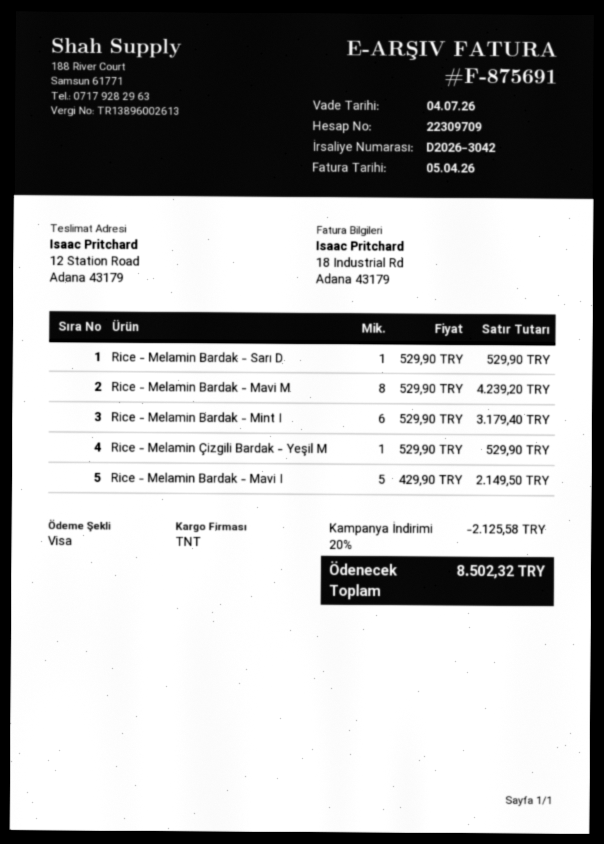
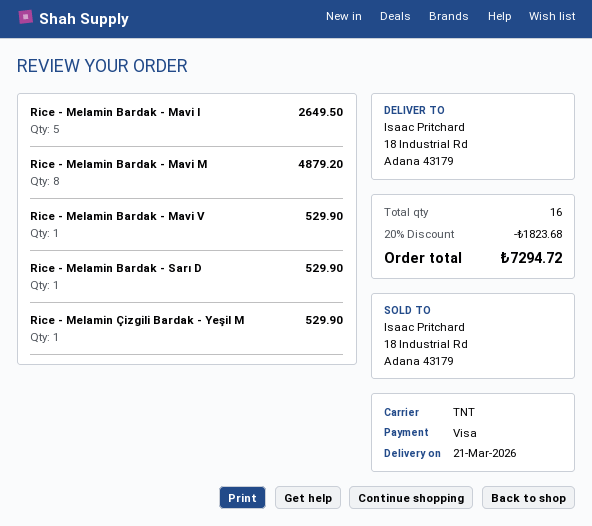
ship to: 12 Station Road, Adana 43179 -> 18 Industrial Rd, Adana 43179
Rice - Melamin Bardak - Mavi M: 8 for 4239.20 -> 8 for 4879.20
Rice - Melamin Bardak - Mint I: 6 for 3179.40 -> none
Rice - Melamin Bardak - Mavi I: 5 for 2149.50 -> 5 for 2649.50
Rice - Melamin Bardak - Mavi V: none -> 1 for 529.90
discount: 20% = 2125.58 -> 20% = 1823.68
total: 8502.32 -> 7294.72

